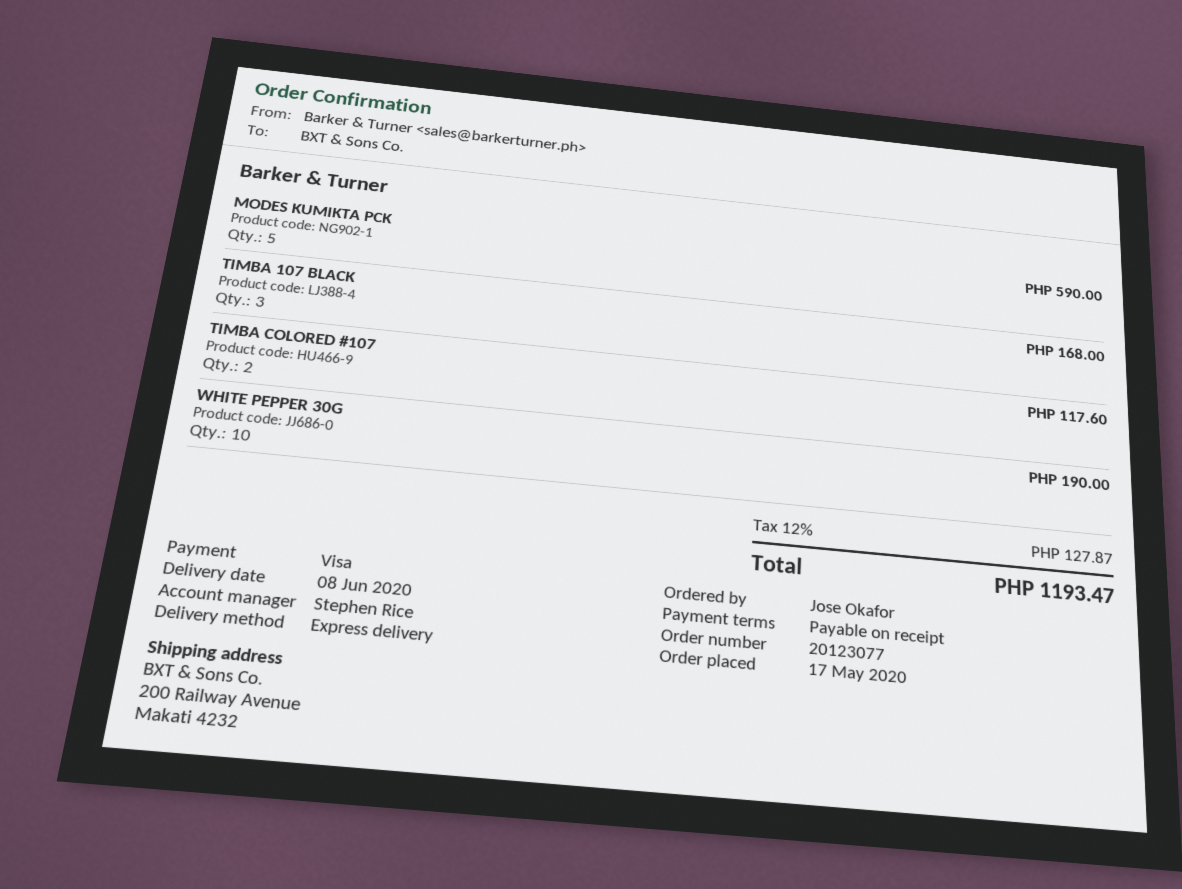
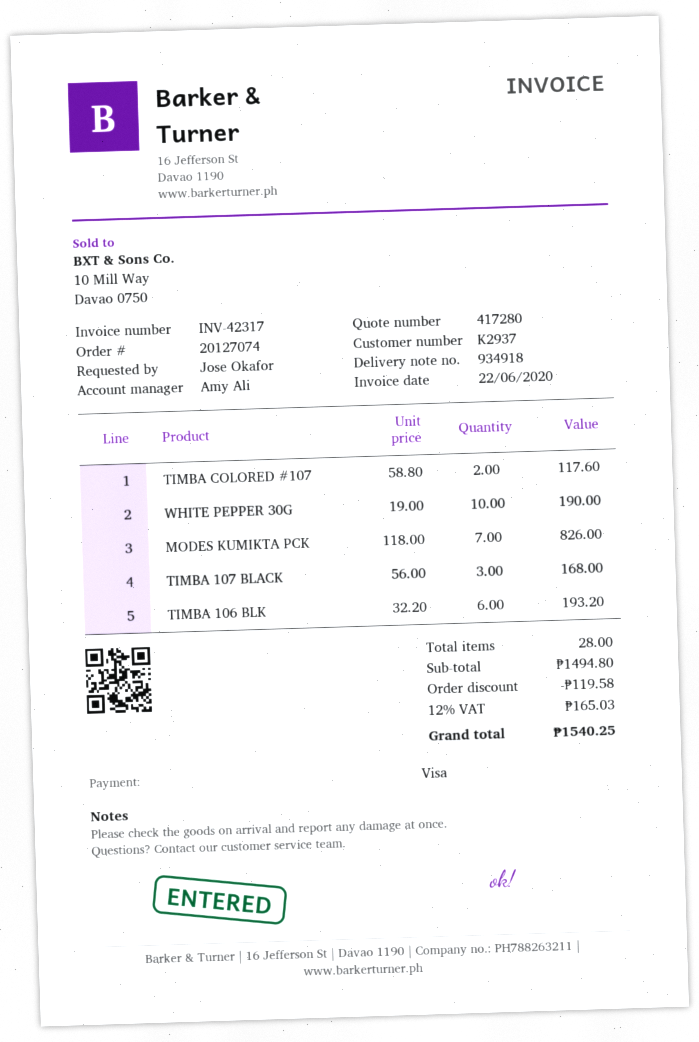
order number: 20123077 -> 20127074
sales rep: Stephen Rice -> Amy Ali
MODES KUMIKTA PCK: 5 for 590.00 -> 7 for 826.00
TIMBA 106 BLK: none -> 6 for 193.20
discount: none -> 119.58
tax: 12% = 127.87 -> 12% = 165.03
total: 1193.47 -> 1540.25

